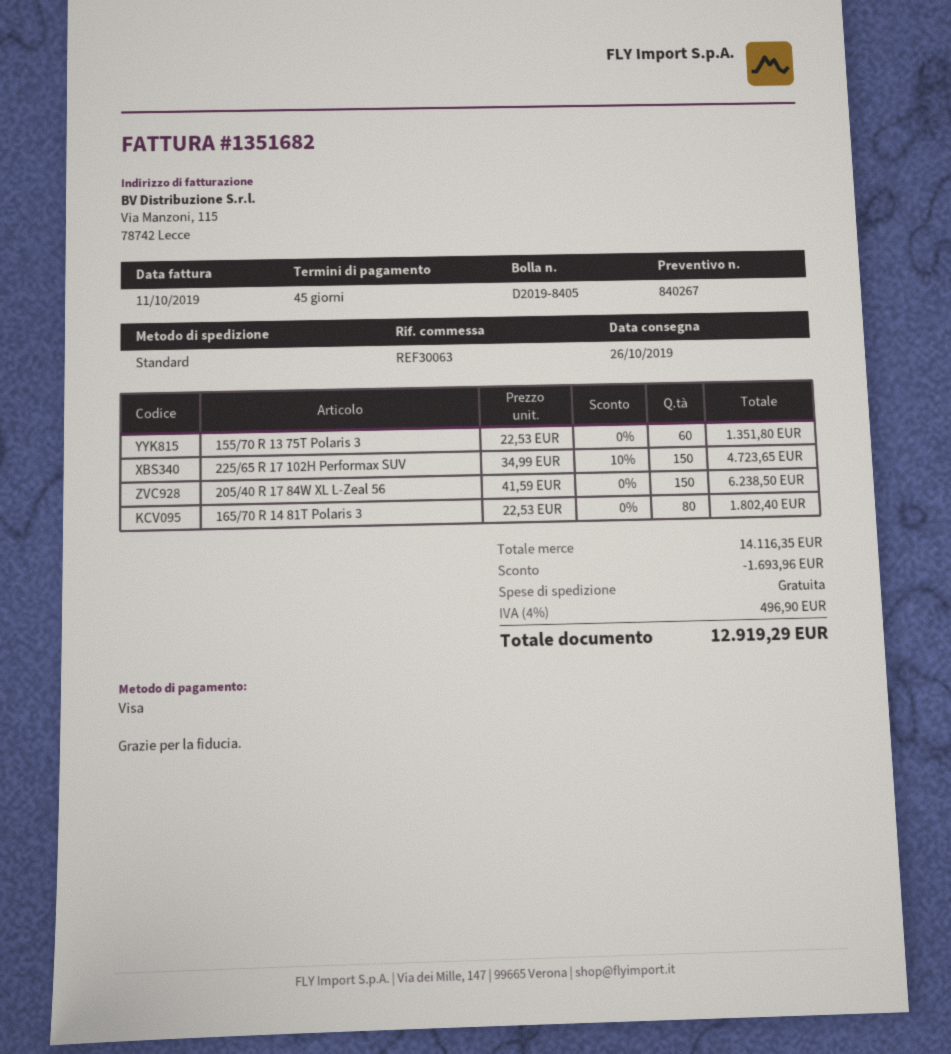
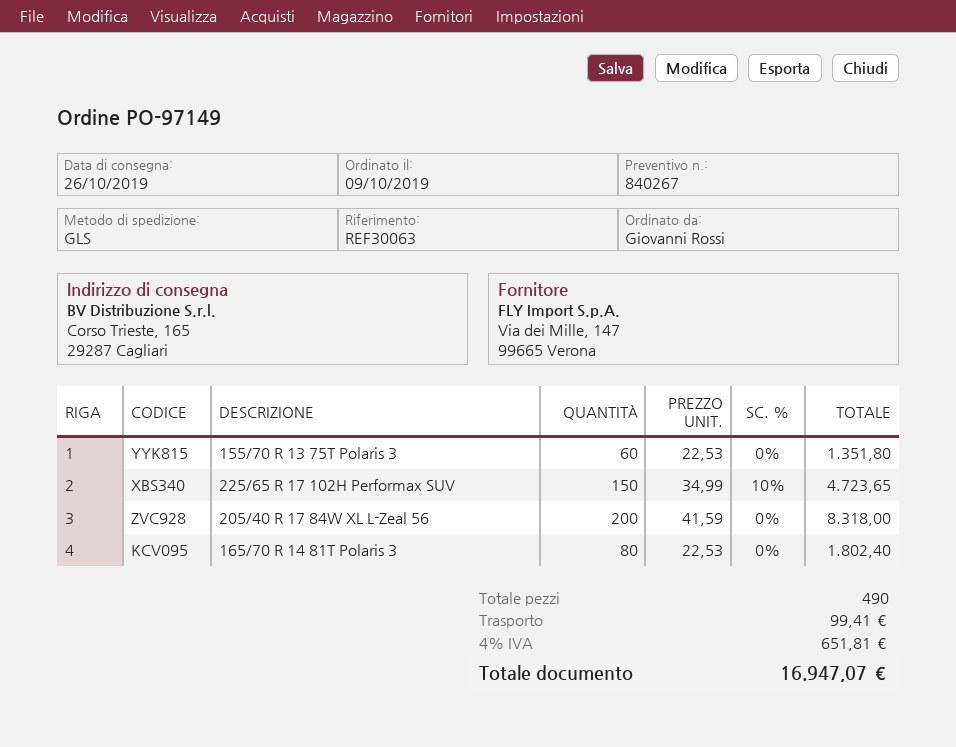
shipping method: standard -> GLS
205/40 R 17 84W XL L-Zeal 56: 150 x 41.59 = 6238.50 -> 200 x 41.59 = 8318.00
discount: 1693.96 -> none
shipping: 0.00 -> 99.41
tax: 4% = 496.90 -> 4% = 651.81
total: 12919.29 -> 16947.07

